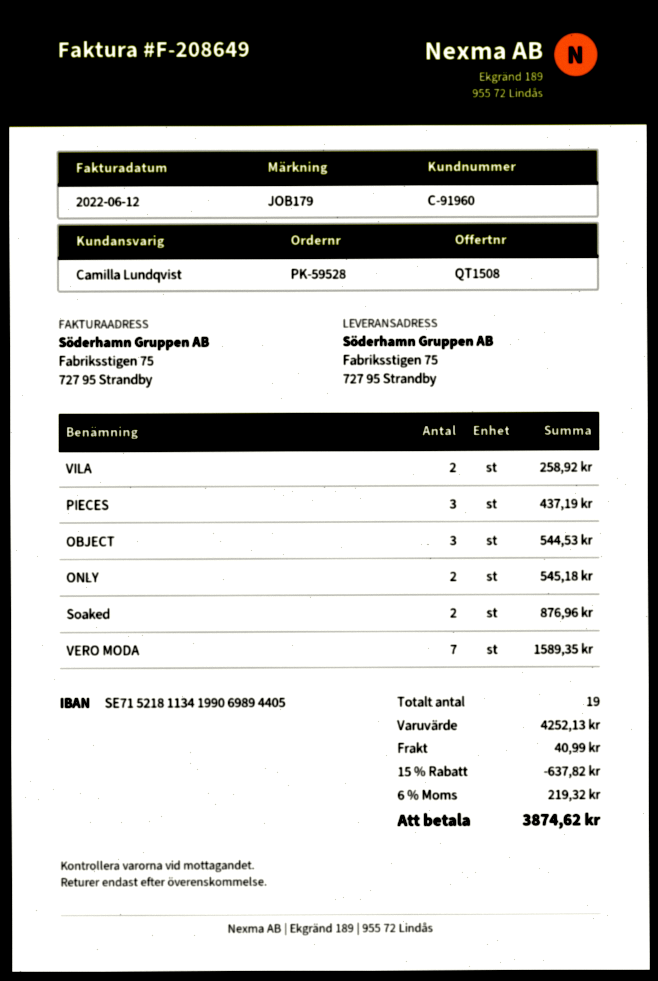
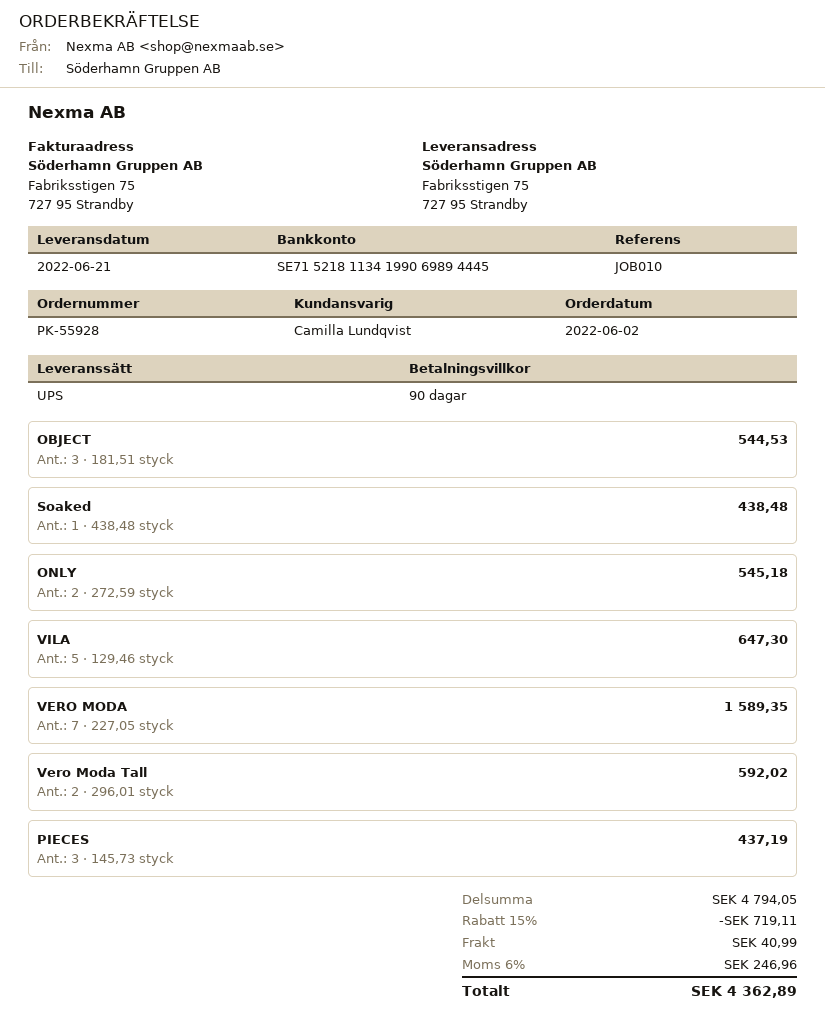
order number: PK-59528 -> PK-55928
reference: JOB179 -> JOB010
bank account: SE7152181134199069894405 -> SE7152181134199069894445
VILA: 2 for 258.92 -> 5 for 647.30
Soaked: 2 for 876.96 -> 1 for 438.48
Vero Moda Tall: none -> 2 for 592.02
subtotal: 4252.13 -> 4794.05
discount: 15% = 637.82 -> 15% = 719.11
tax: 6% = 219.32 -> 6% = 246.96
total: 3874.62 -> 4362.89

